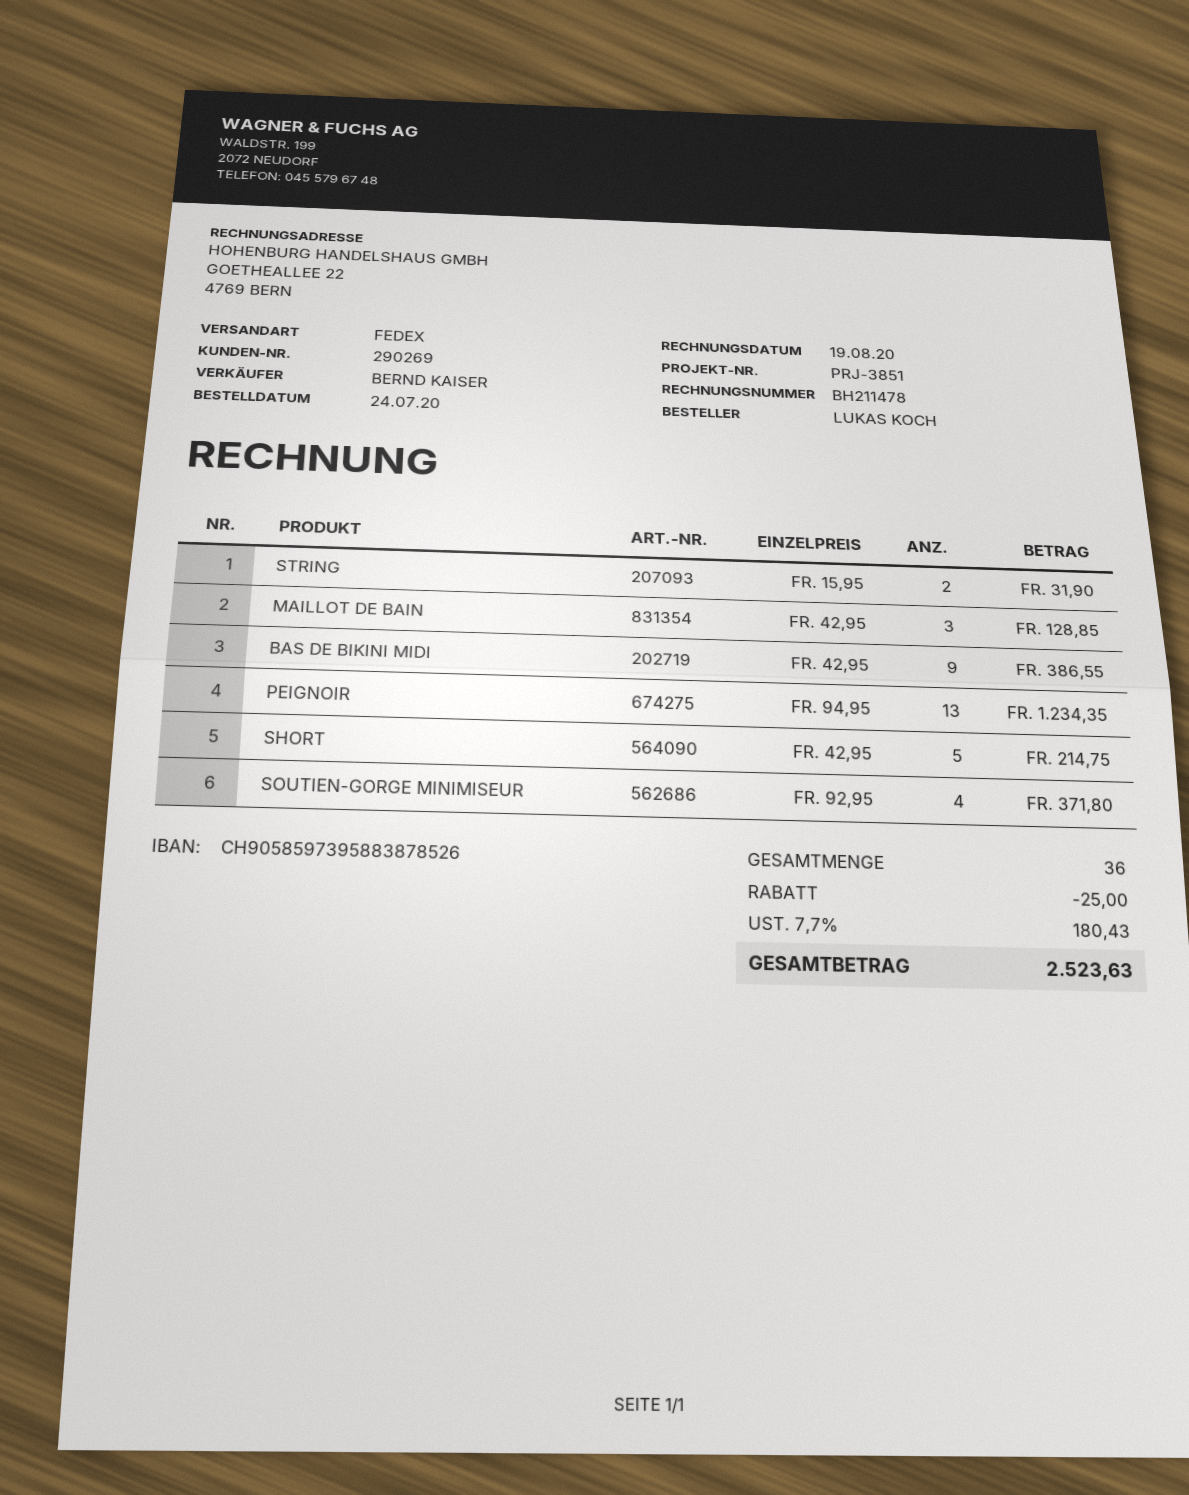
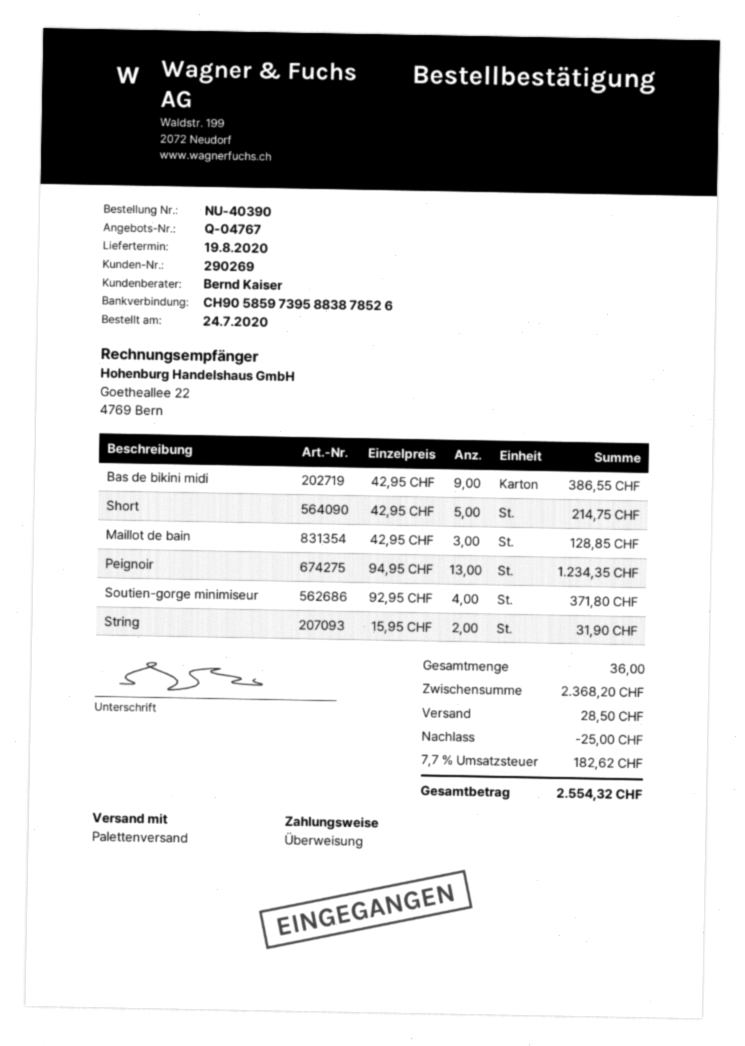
shipping method: FedEx -> pallet freight
shipping: none -> 28.50
tax: 7.7% = 180.43 -> 7.7% = 182.62
total: 2523.63 -> 2554.32

